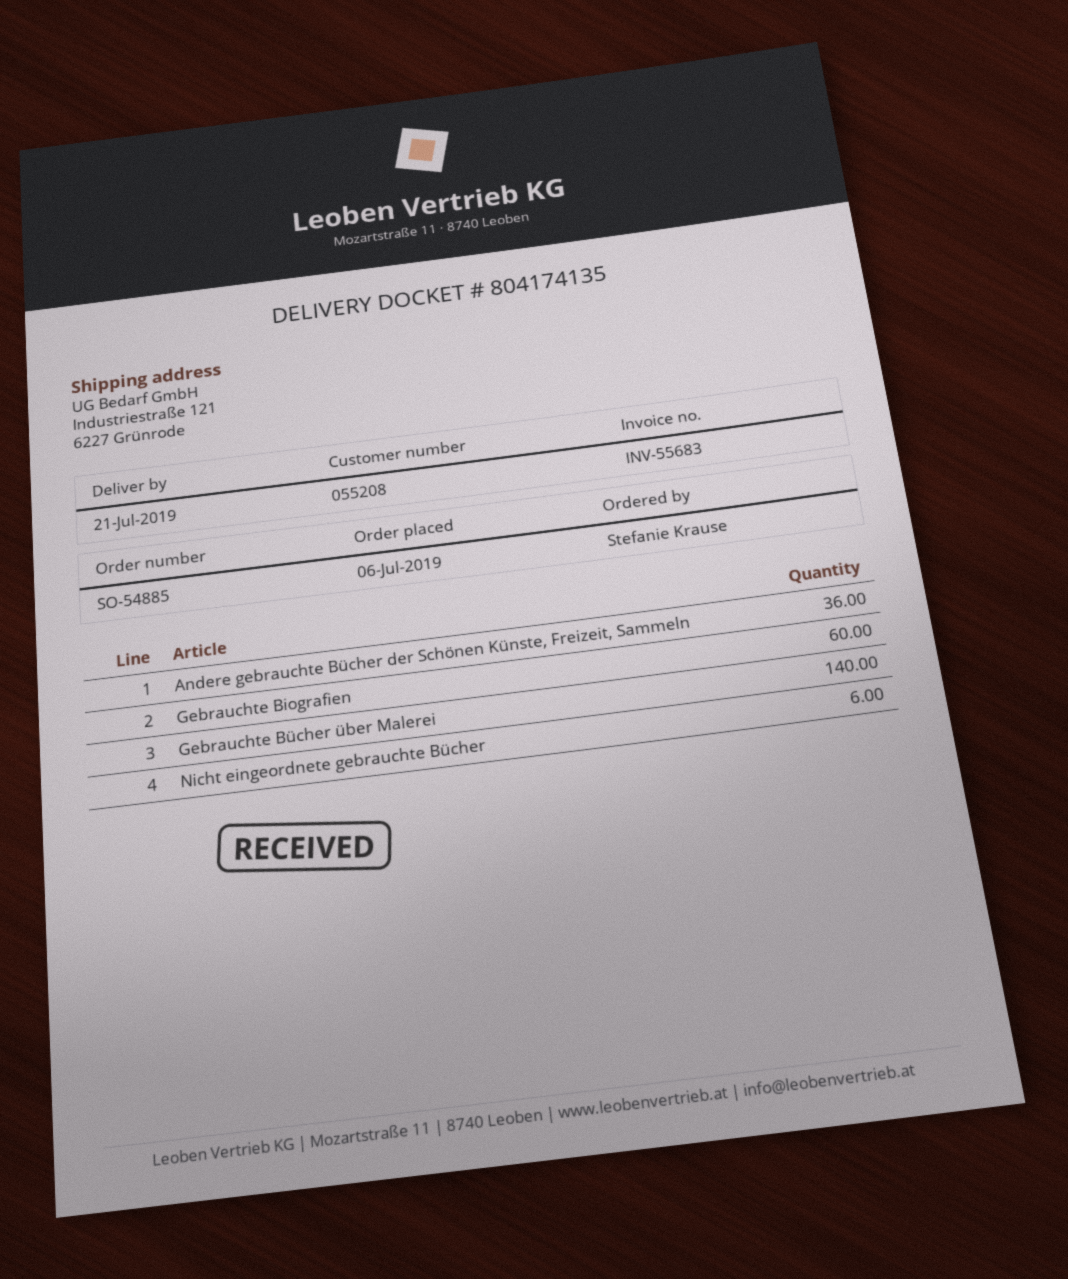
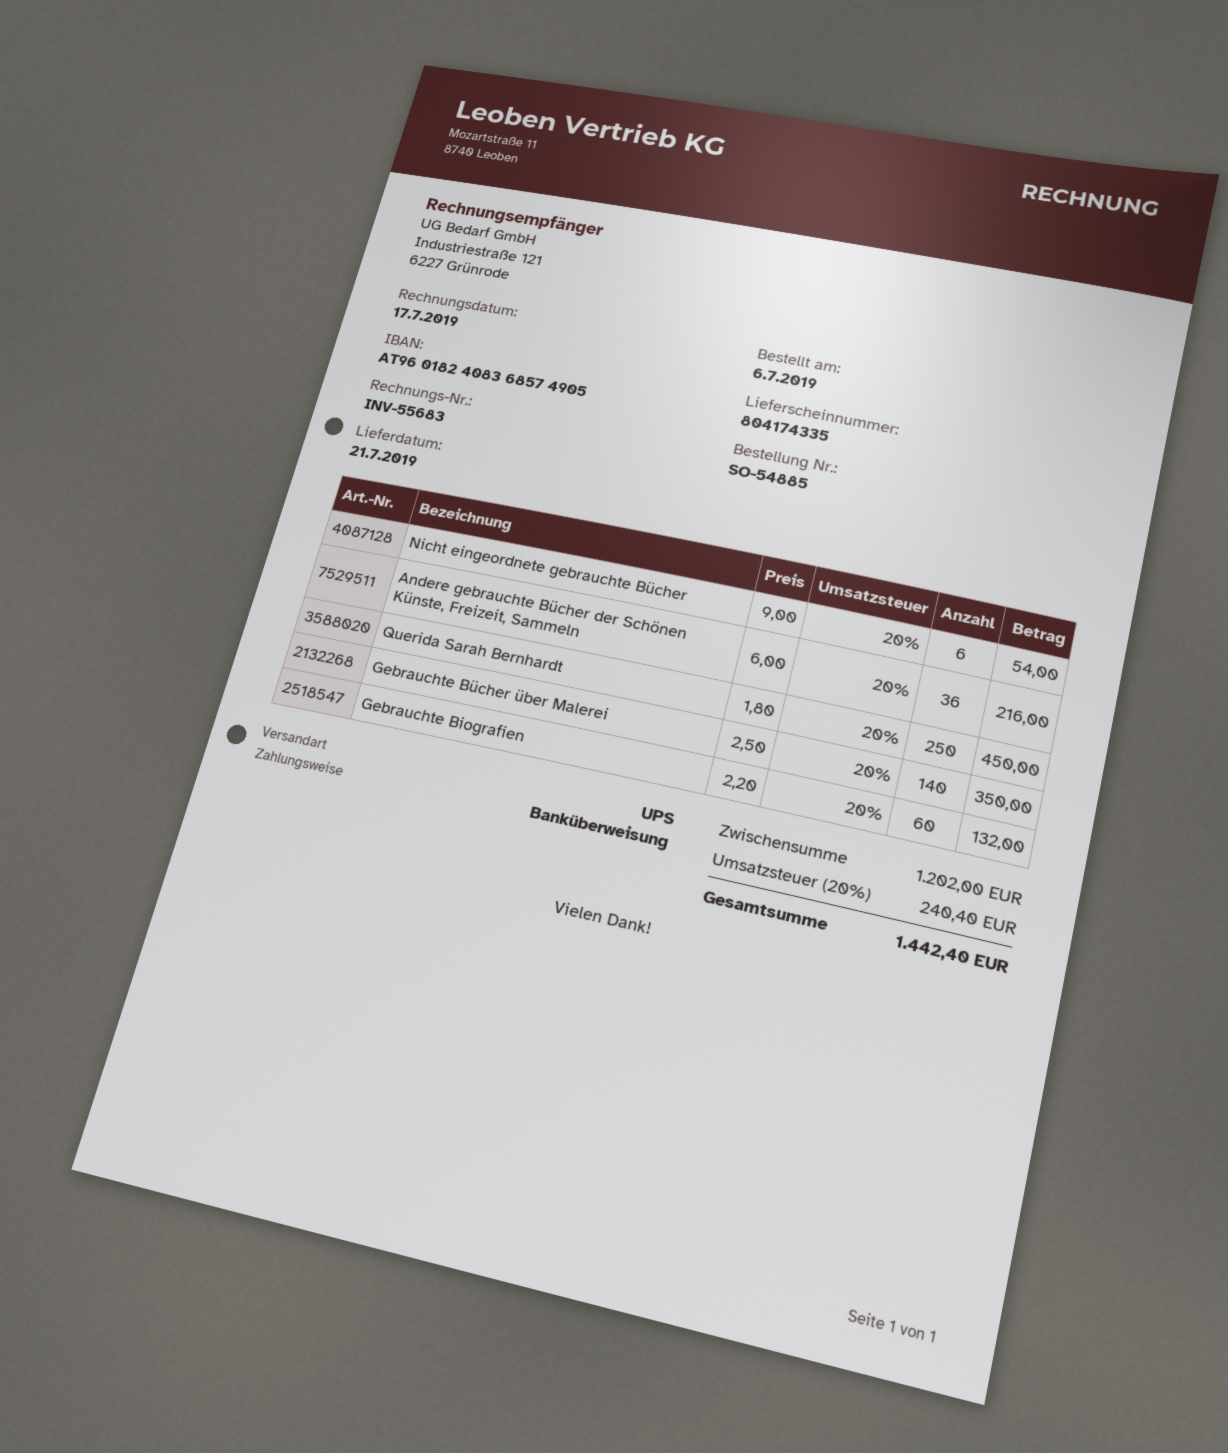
delivery note number: 804174135 -> 804174335
Querida Sarah Bernhardt: none -> 250

